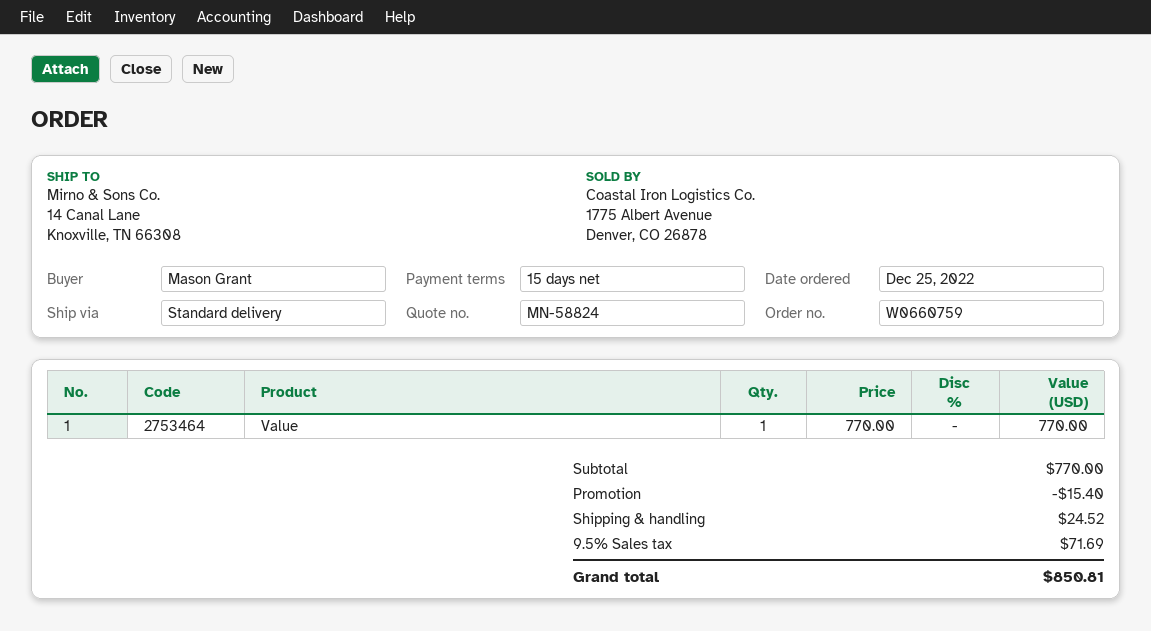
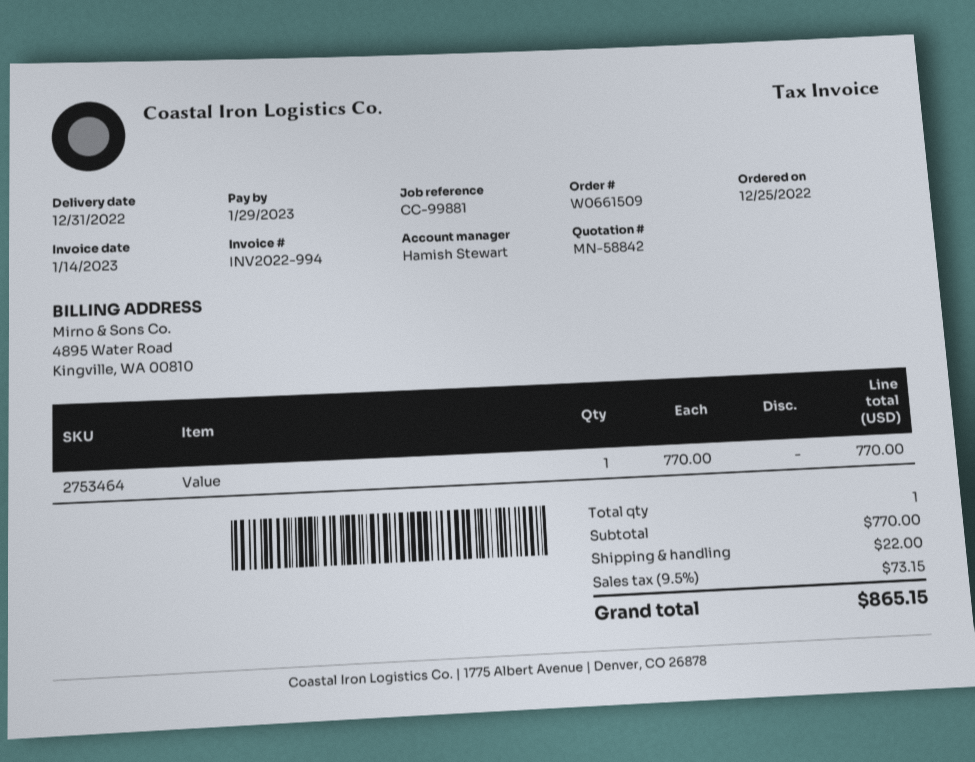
quote number: MN-58824 -> MN-58842
order number: W0660759 -> W0661509
discount: 15.40 -> none
shipping: 24.52 -> 22.00
tax: 9.5% = 71.69 -> 9.5% = 73.15
total: 850.81 -> 865.15

